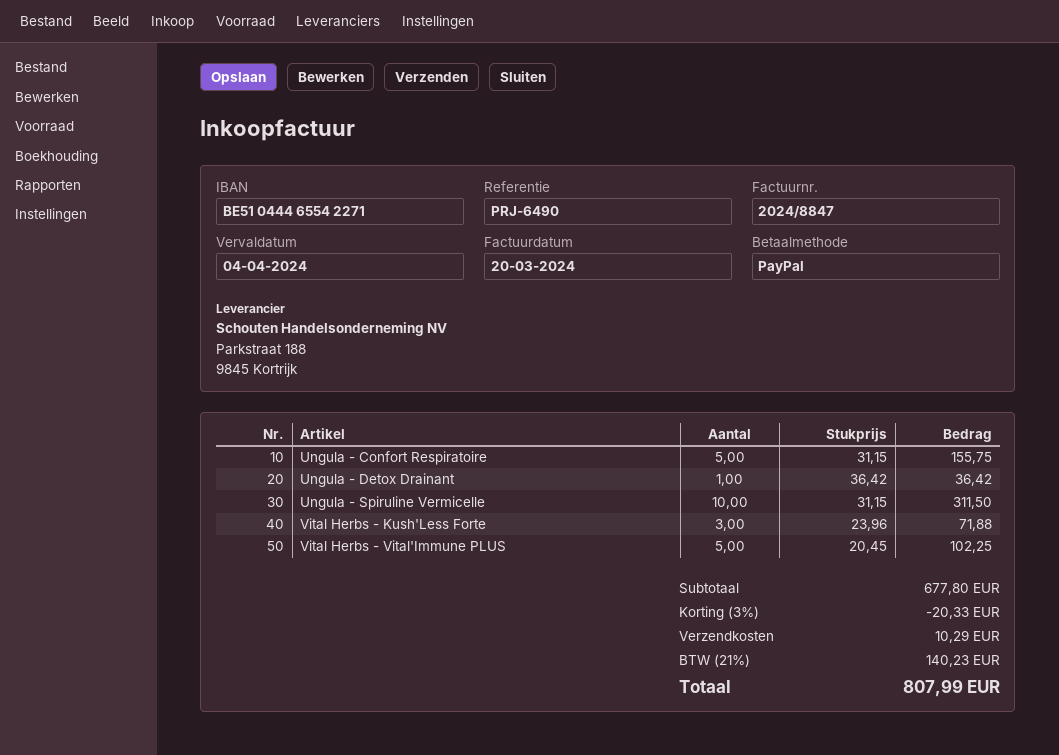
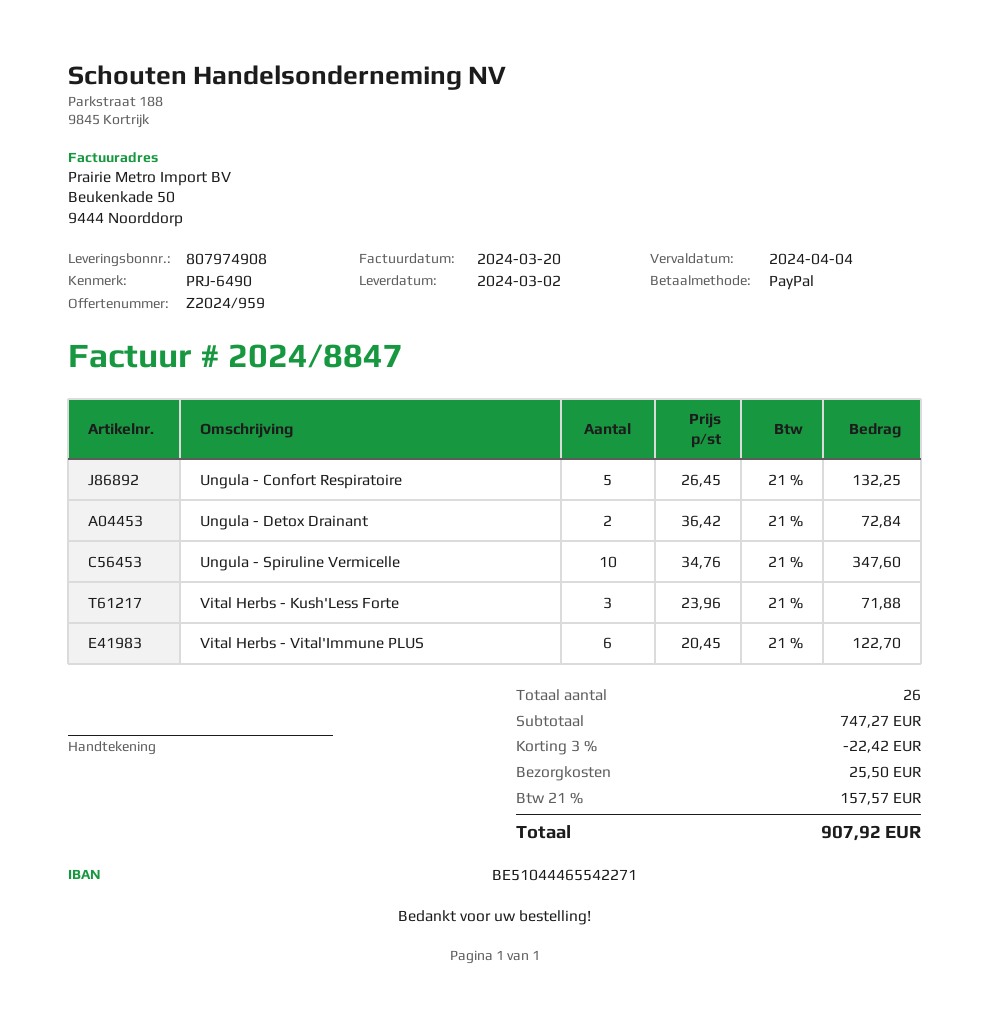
Ungula - Confort Respiratoire: 5 x 31.15 = 155.75 -> 5 x 26.45 = 132.25
Ungula - Detox Drainant: 1 x 36.42 = 36.42 -> 2 x 36.42 = 72.84
Ungula - Spiruline Vermicelle: 10 x 31.15 = 311.50 -> 10 x 34.76 = 347.60
Vital Herbs - Vital'Immune PLUS: 5 x 20.45 = 102.25 -> 6 x 20.45 = 122.70
subtotal: 677.80 -> 747.27
discount: 3% = 20.33 -> 3% = 22.42
shipping: 10.29 -> 25.50
tax: 21% = 140.23 -> 21% = 157.57
total: 807.99 -> 907.92

